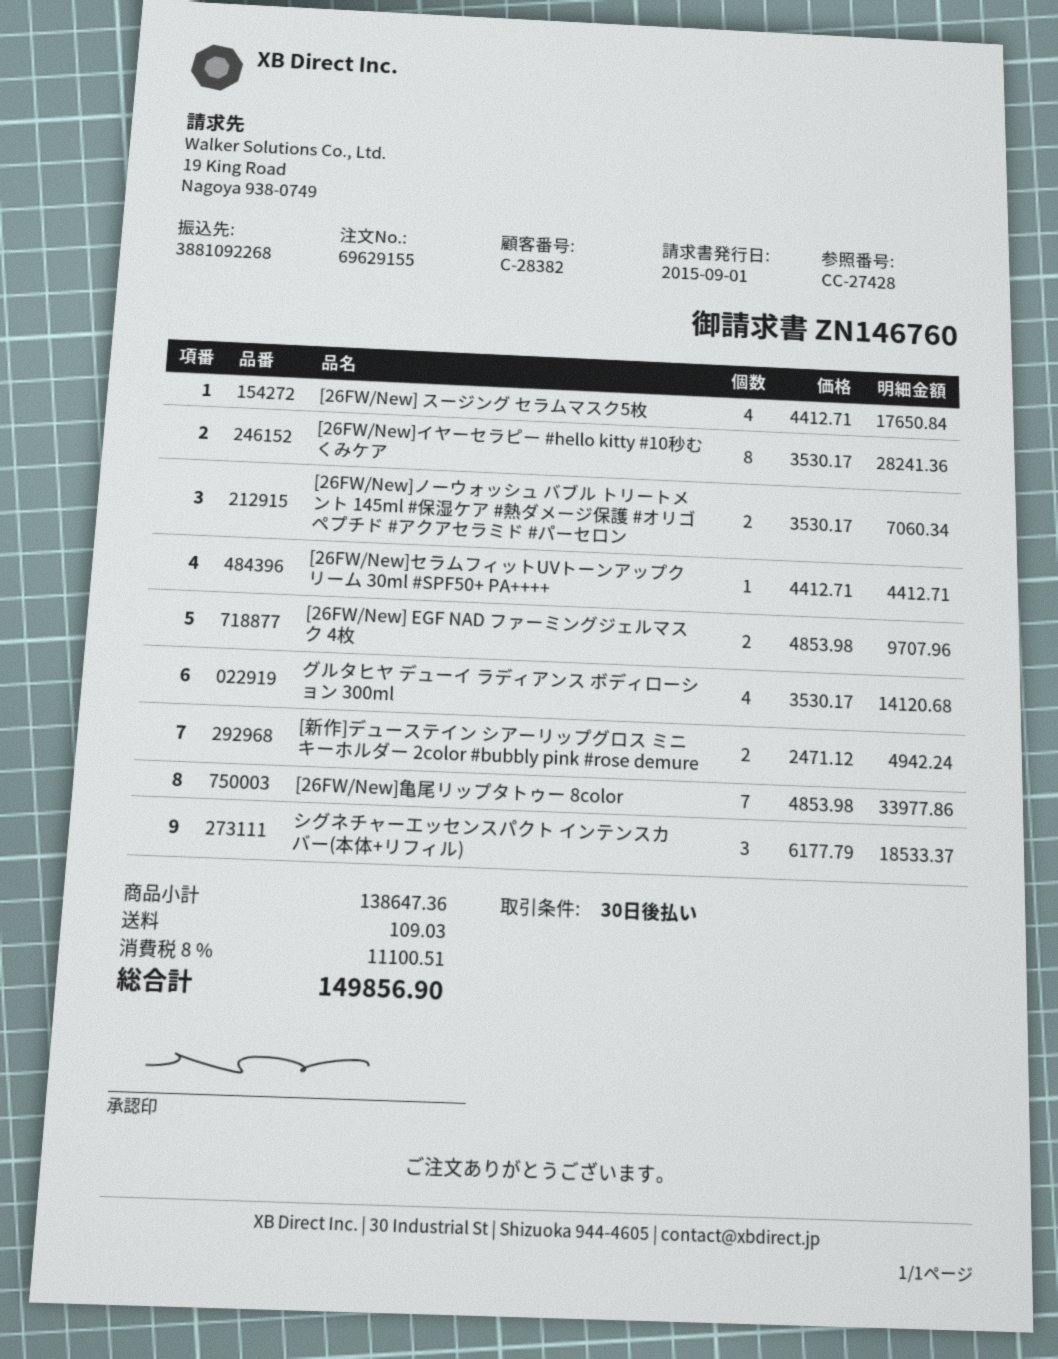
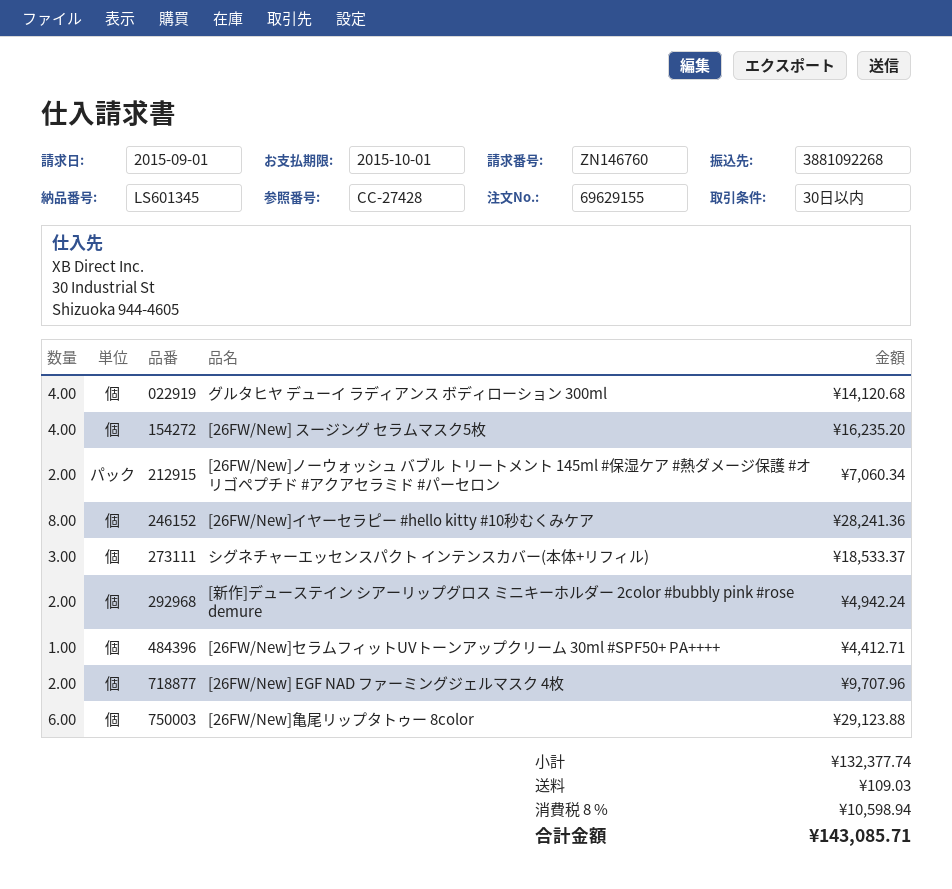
[26FW/New] スージング セラムマスク5枚: 4 for 17650.84 -> 4 for 16235.20
[26FW/New]亀尾リップタトゥー 8color: 7 for 33977.86 -> 6 for 29123.88
subtotal: 138647.36 -> 132377.74
tax: 8% = 11100.51 -> 8% = 10598.94
total: 149856.90 -> 143085.71

